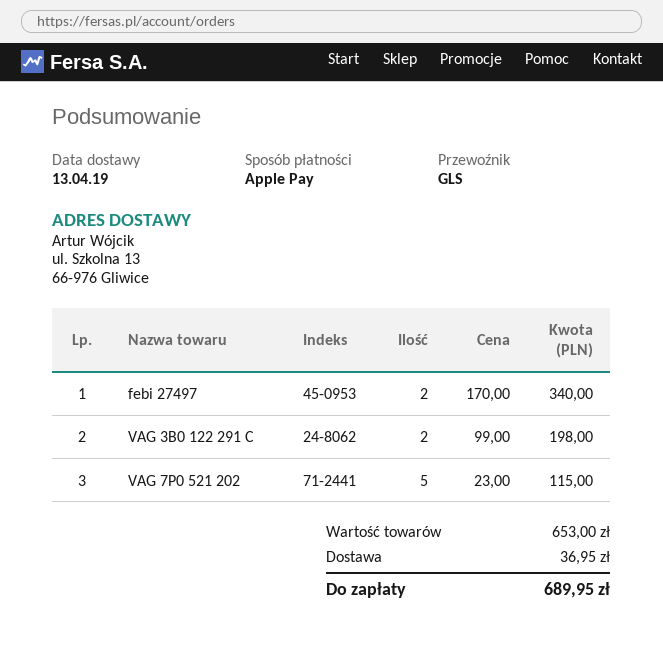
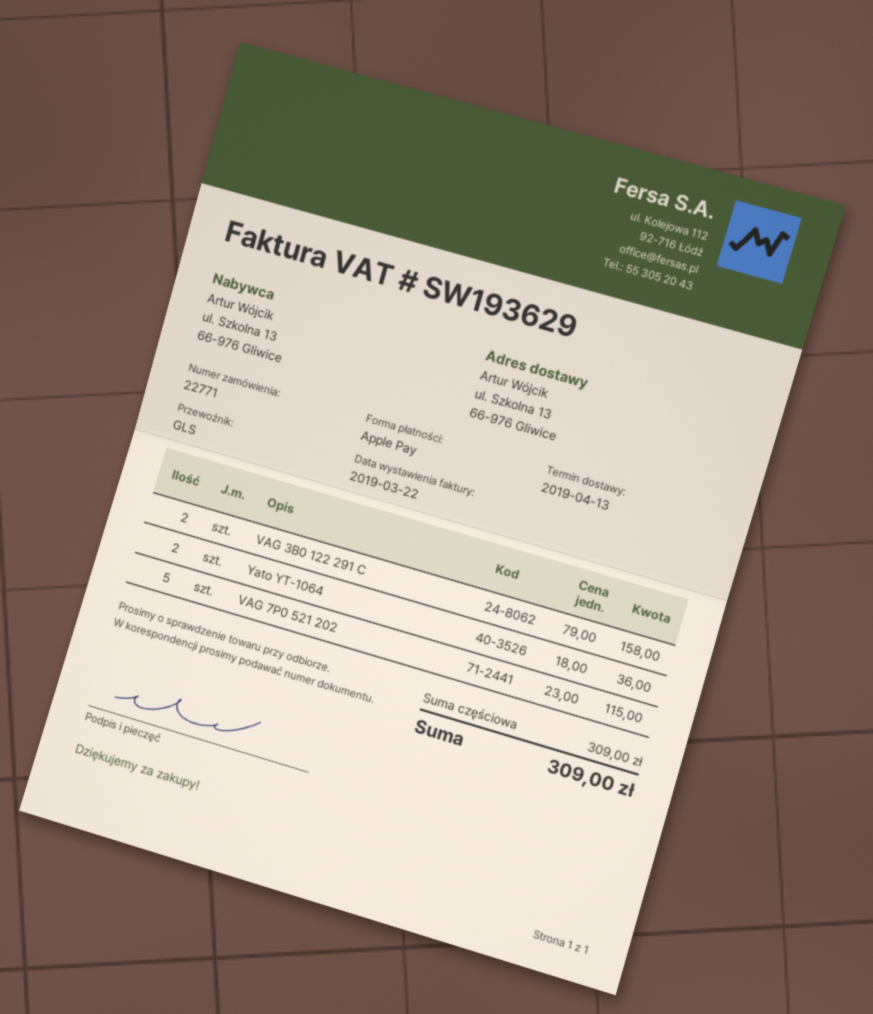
febi 27497: 2 x 170.00 = 340.00 -> none
VAG 3B0 122 291 C: 2 x 99.00 = 198.00 -> 2 x 79.00 = 158.00
Yato YT-1064: none -> 2 x 18.00 = 36.00
subtotal: 653.00 -> 309.00
shipping: 36.95 -> none
total: 689.95 -> 309.00

